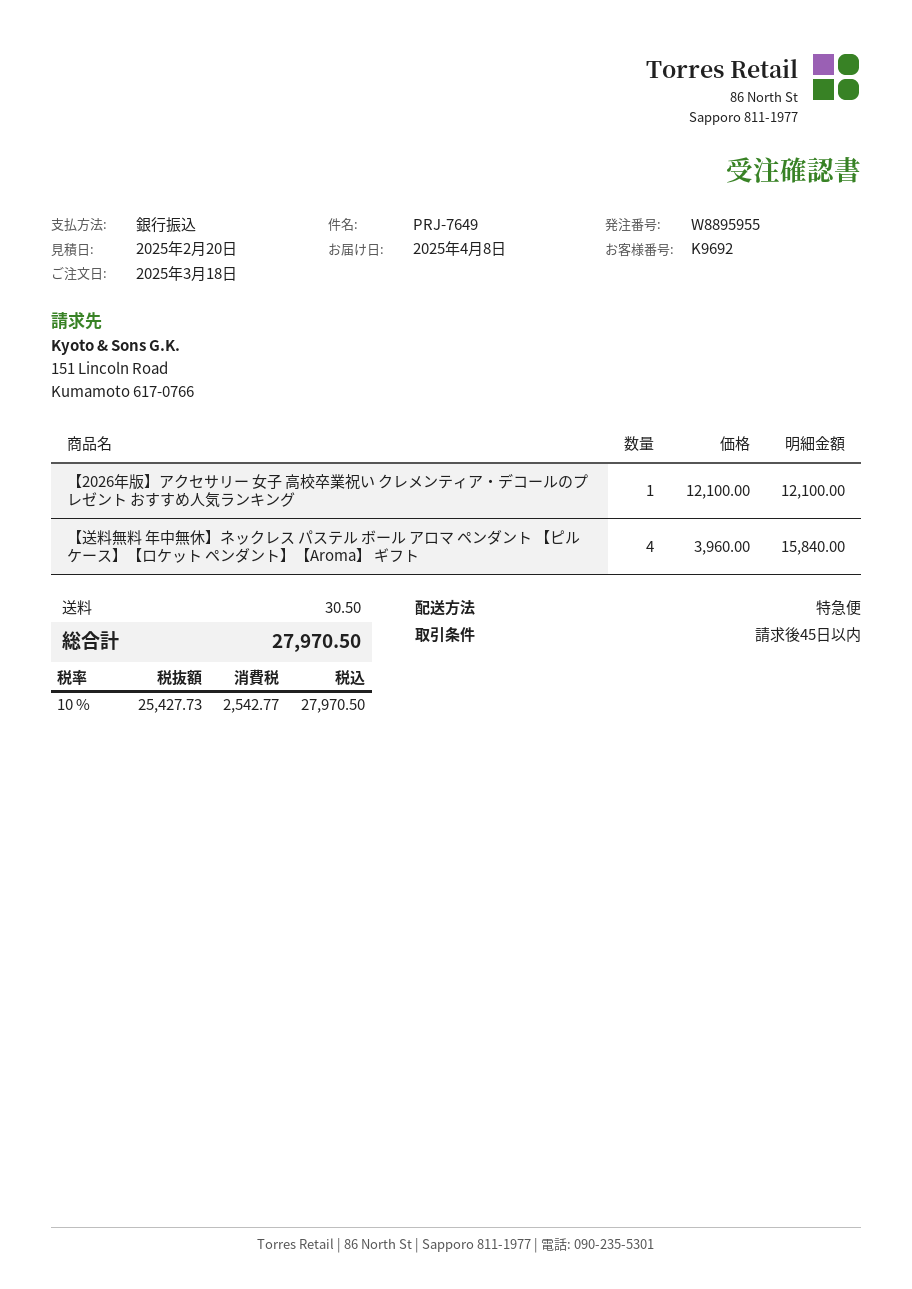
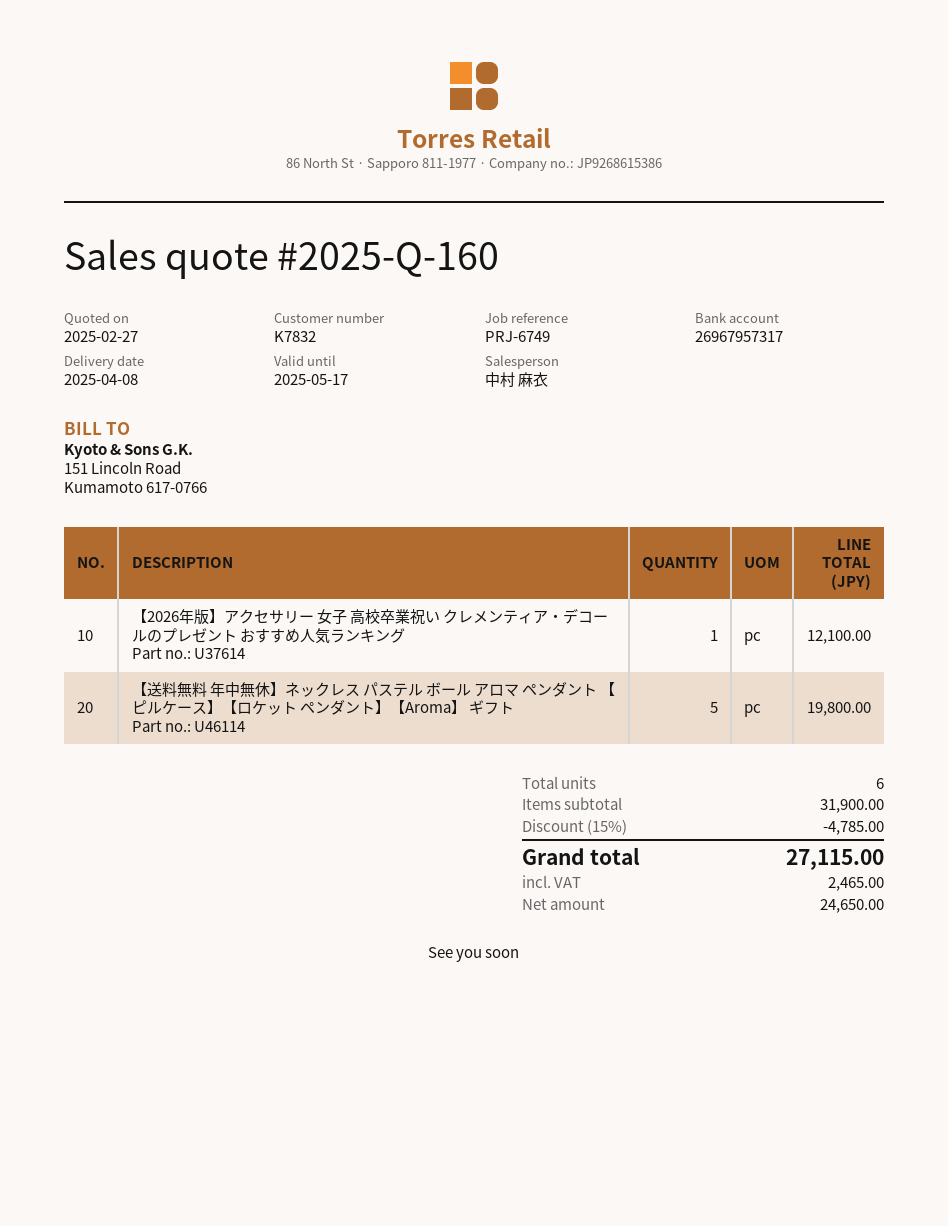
quote date: 2025-02-20 -> 2025-02-27
customer number: K9692 -> K7832
reference: PRJ-7649 -> PRJ-6749
【送料無料 年中無休】ネックレス パステル ボール アロマ ペンダント 【ピルケース】【ロケット ペンダント】【Aroma】 ギフト: 4 for 15840.00 -> 5 for 19800.00
discount: none -> 15% = 4785.00
shipping: 30.50 -> none
net: 25427.73 -> 24650.00
tax: 2542.77 -> 2465.00
total: 27970.50 -> 27115.00

